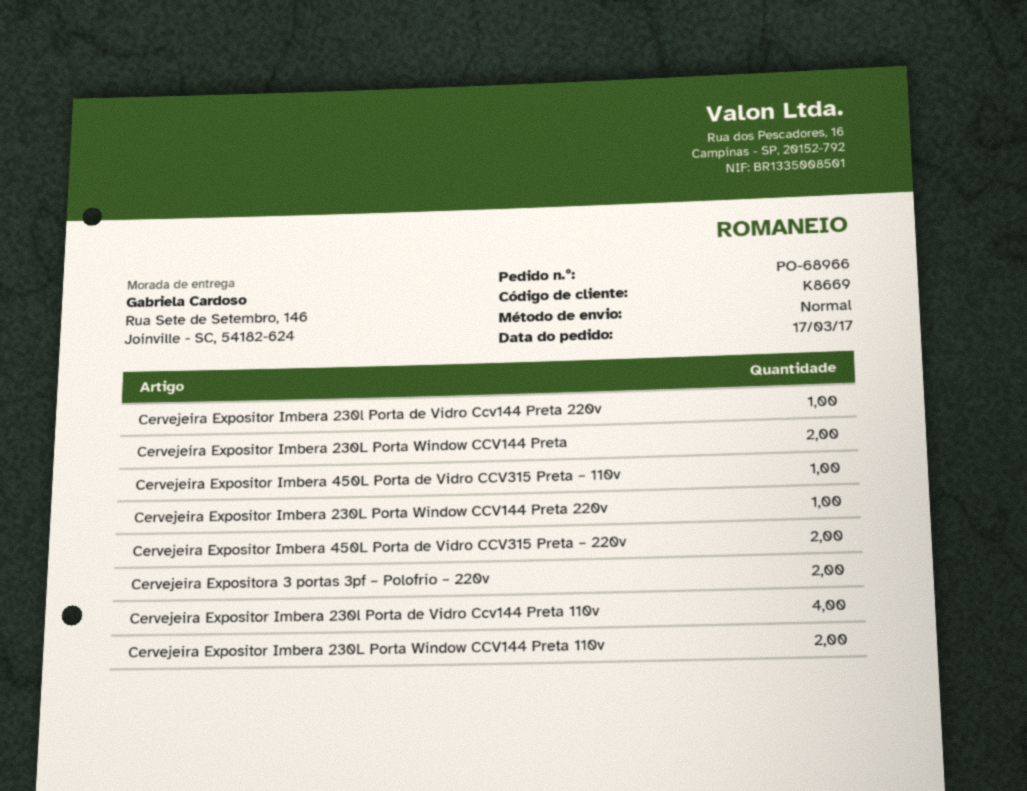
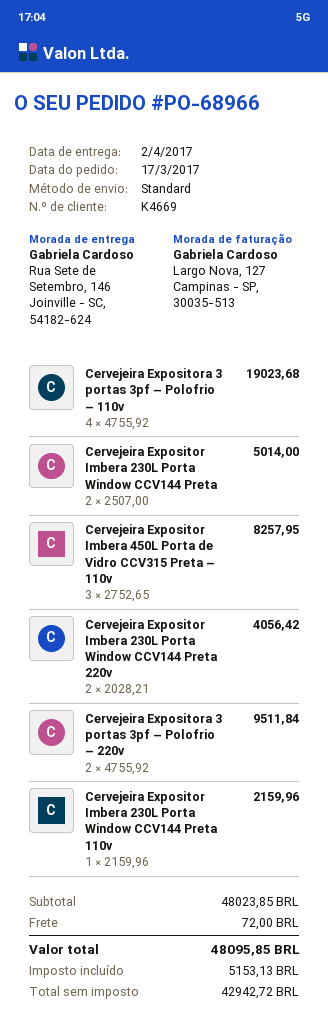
customer number: K8669 -> K4669
Cervejeira Expositor Imbera 230l Porta de Vidro Ccv144 Preta 220v: 1 -> none
Cervejeira Expositor Imbera 450L Porta de Vidro CCV315 Preta – 110v: 1 -> 3
Cervejeira Expositor Imbera 230L Porta Window CCV144 Preta 220v: 1 -> 2
Cervejeira Expositor Imbera 450L Porta de Vidro CCV315 Preta – 220v: 2 -> none
Cervejeira Expositor Imbera 230l Porta de Vidro Ccv144 Preta 110v: 4 -> none
Cervejeira Expositor Imbera 230L Porta Window CCV144 Preta 110v: 2 -> 1
Cervejeira Expositora 3 portas 3pf – Polofrio – 110v: none -> 4

